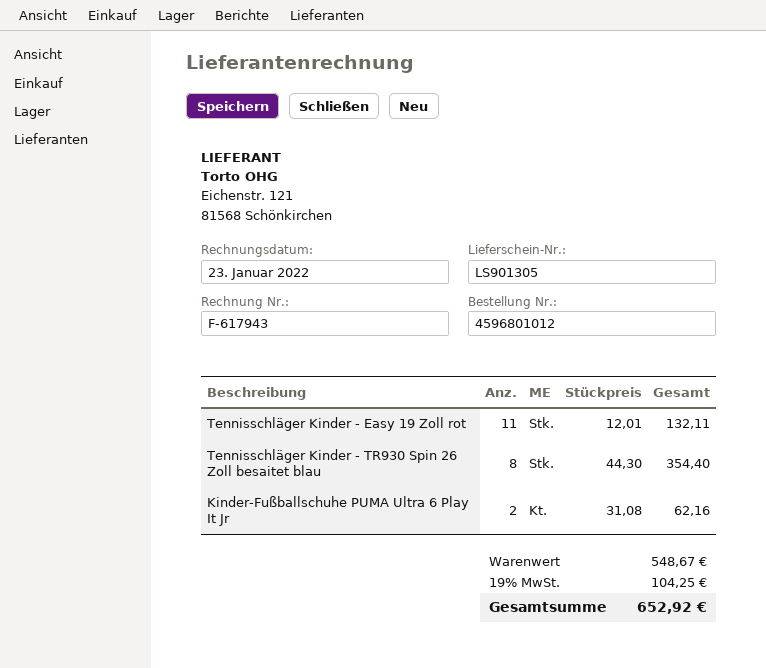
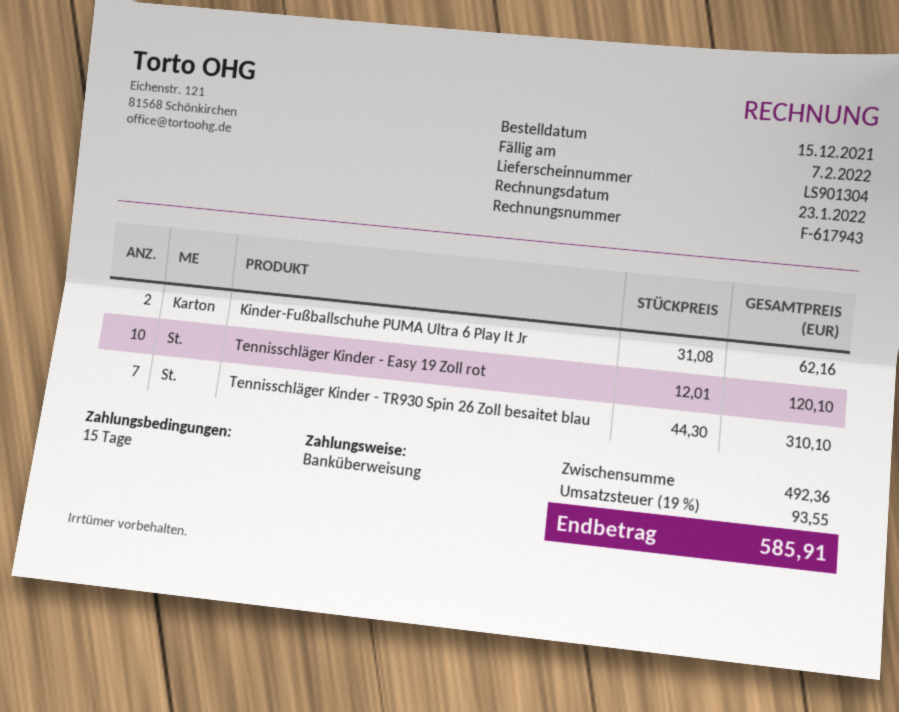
delivery note number: LS901305 -> LS901304
Tennisschläger Kinder - Easy 19 Zoll rot: 11 x 12.01 = 132.11 -> 10 x 12.01 = 120.10
Tennisschläger Kinder - TR930 Spin 26 Zoll besaitet blau: 8 x 44.30 = 354.40 -> 7 x 44.30 = 310.10
subtotal: 548.67 -> 492.36
tax: 19% = 104.25 -> 19% = 93.55
total: 652.92 -> 585.91

